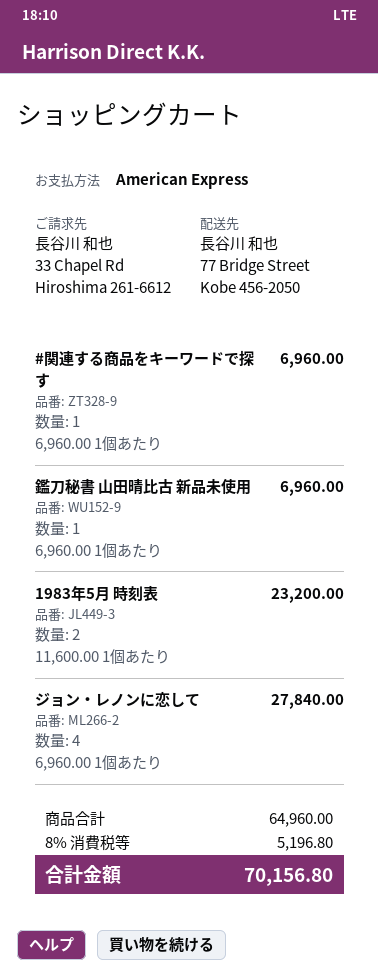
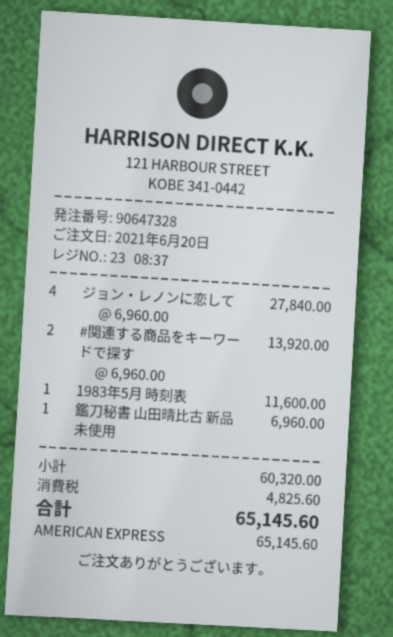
#関連する商品をキーワードで探す: 1 x 6960.00 = 6960.00 -> 2 x 6960.00 = 13920.00
1983年5月 時刻表: 2 x 11600.00 = 23200.00 -> 1 x 11600.00 = 11600.00
subtotal: 64960.00 -> 60320.00
tax: 5196.80 -> 4825.60
total: 70156.80 -> 65145.60

